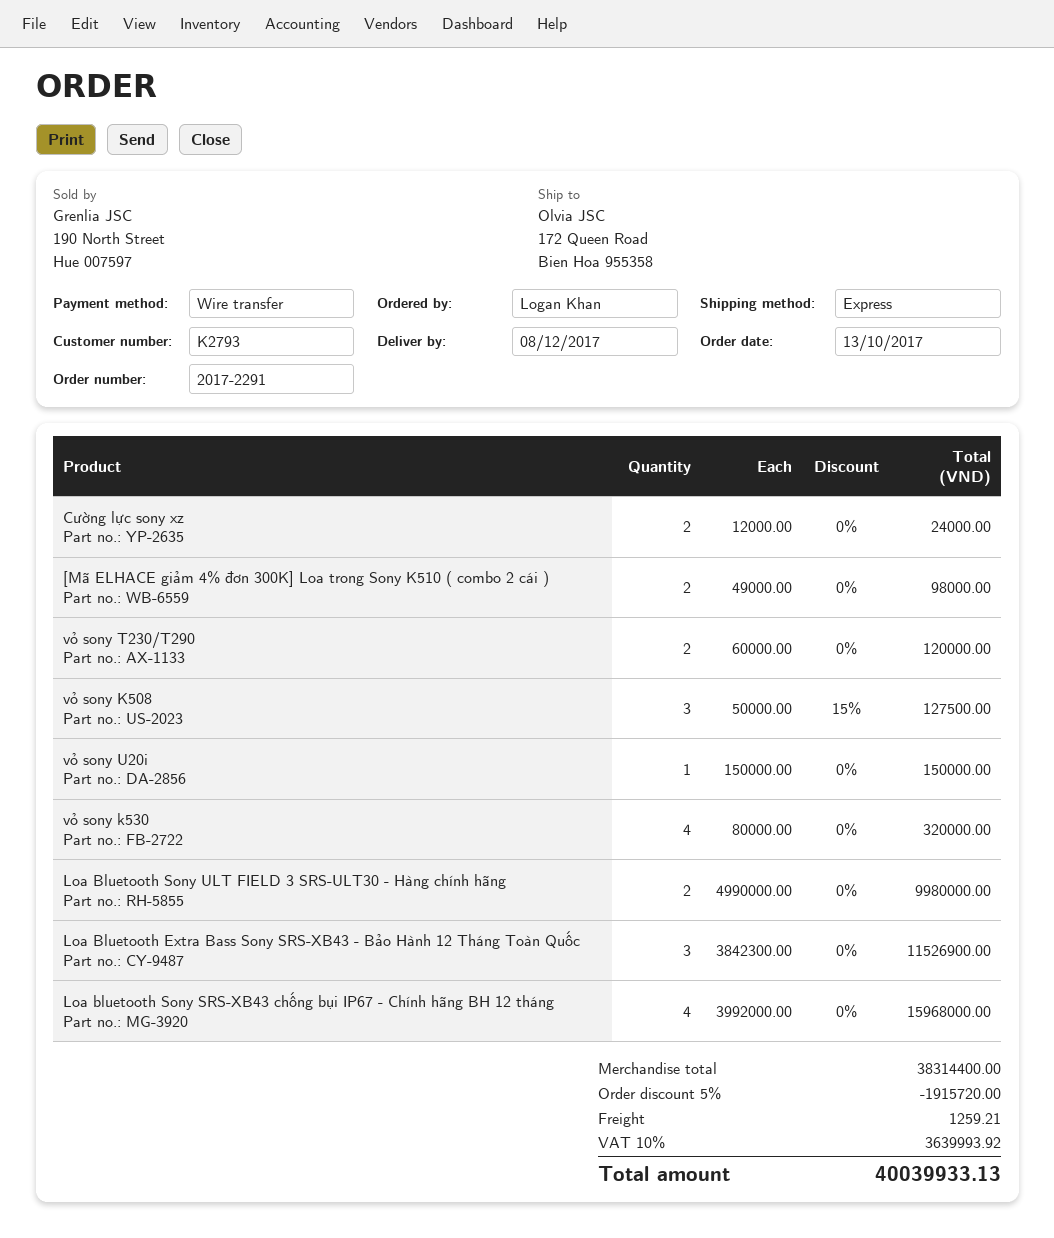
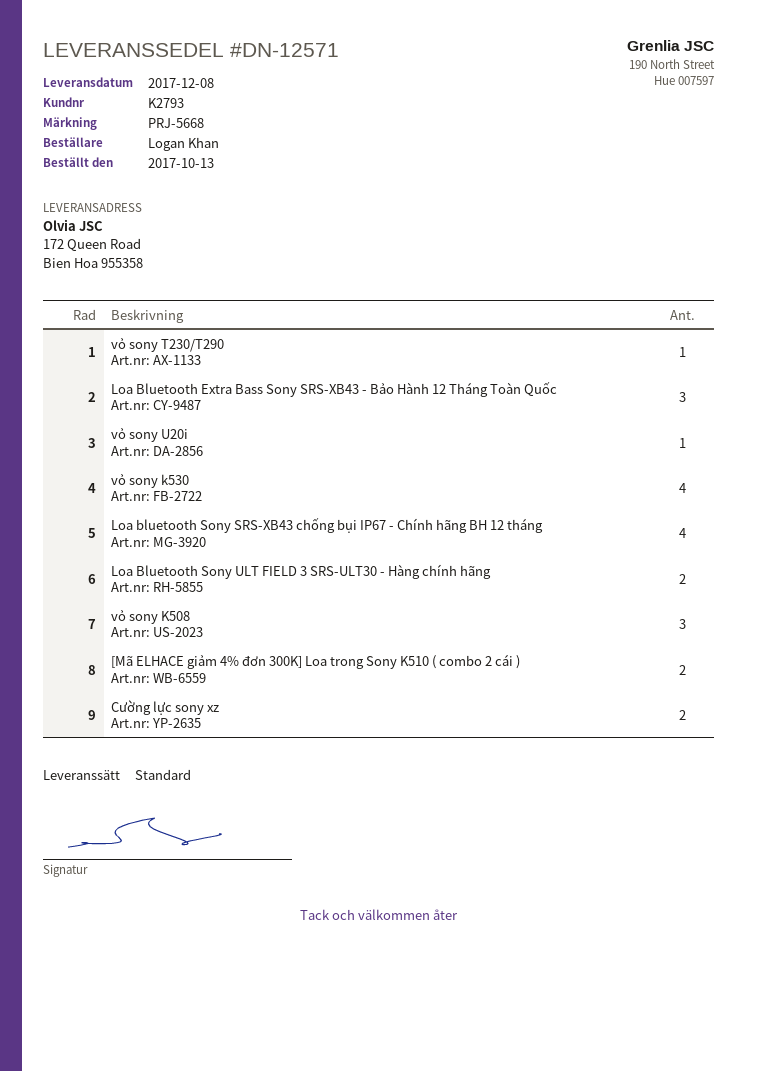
shipping method: express -> standard
vỏ sony T230/T290: 2 -> 1

